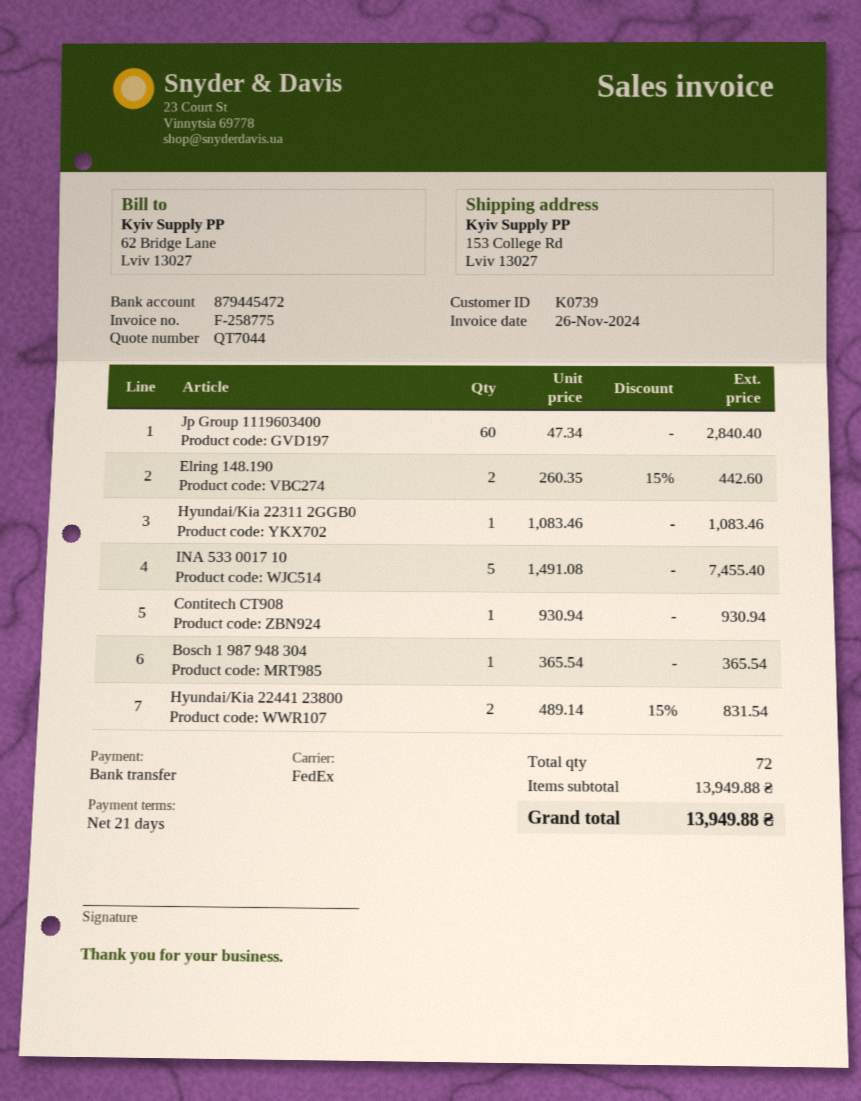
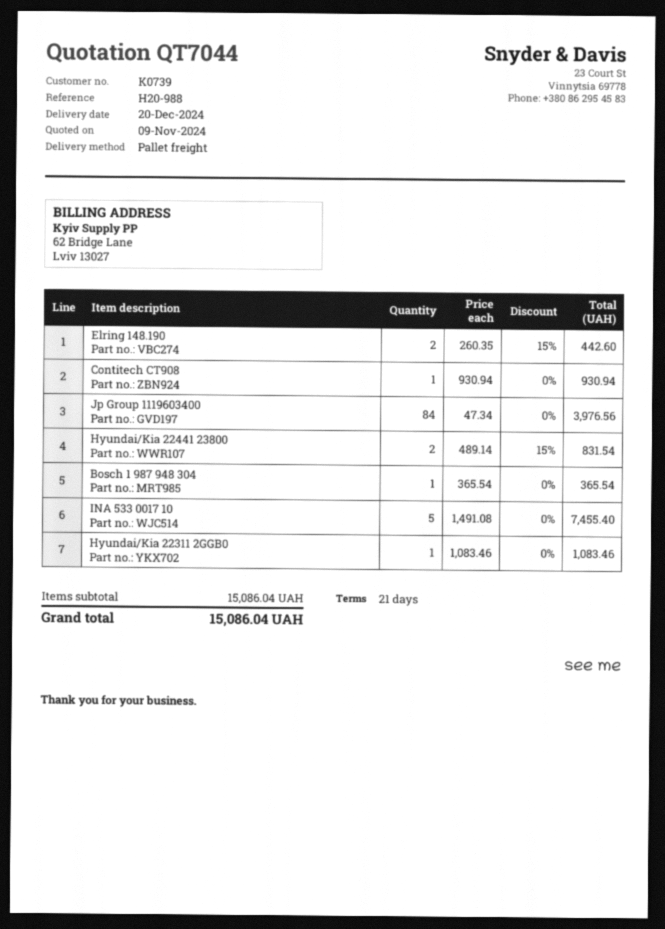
shipping method: FedEx -> pallet freight
Jp Group 1119603400: 60 x 47.34 = 2840.40 -> 84 x 47.34 = 3976.56
subtotal: 13949.88 -> 15086.04
total: 13949.88 -> 15086.04

